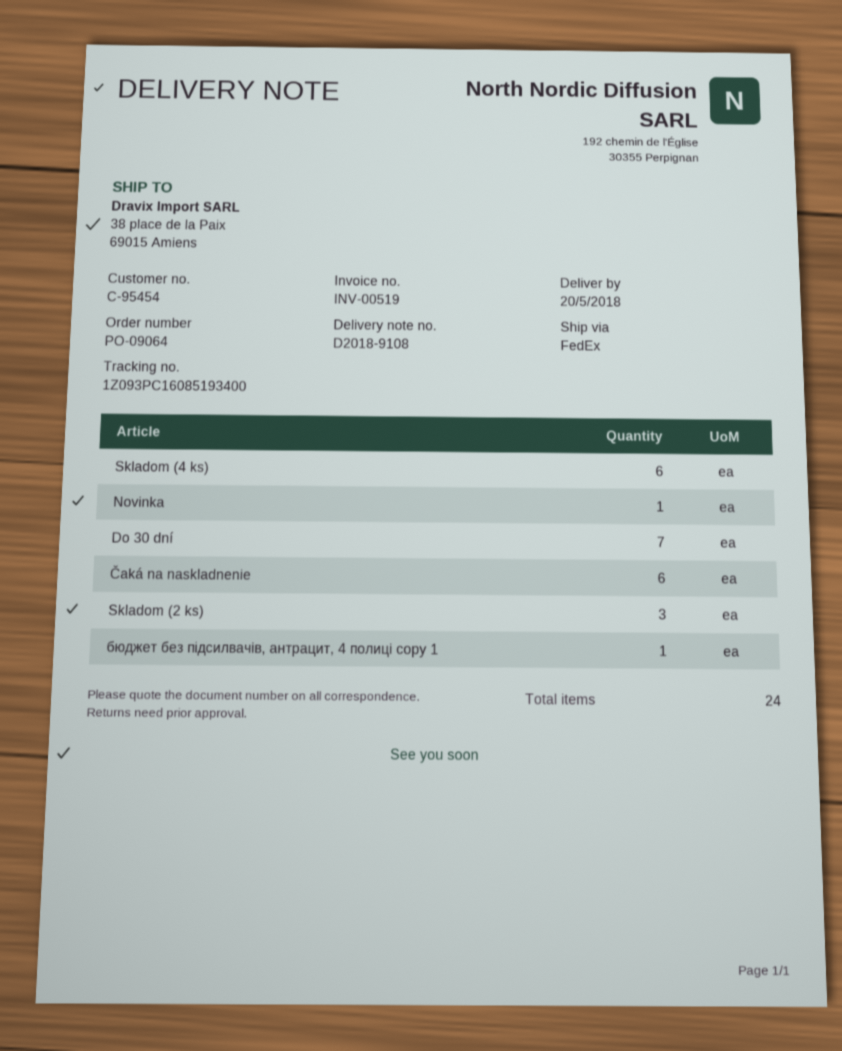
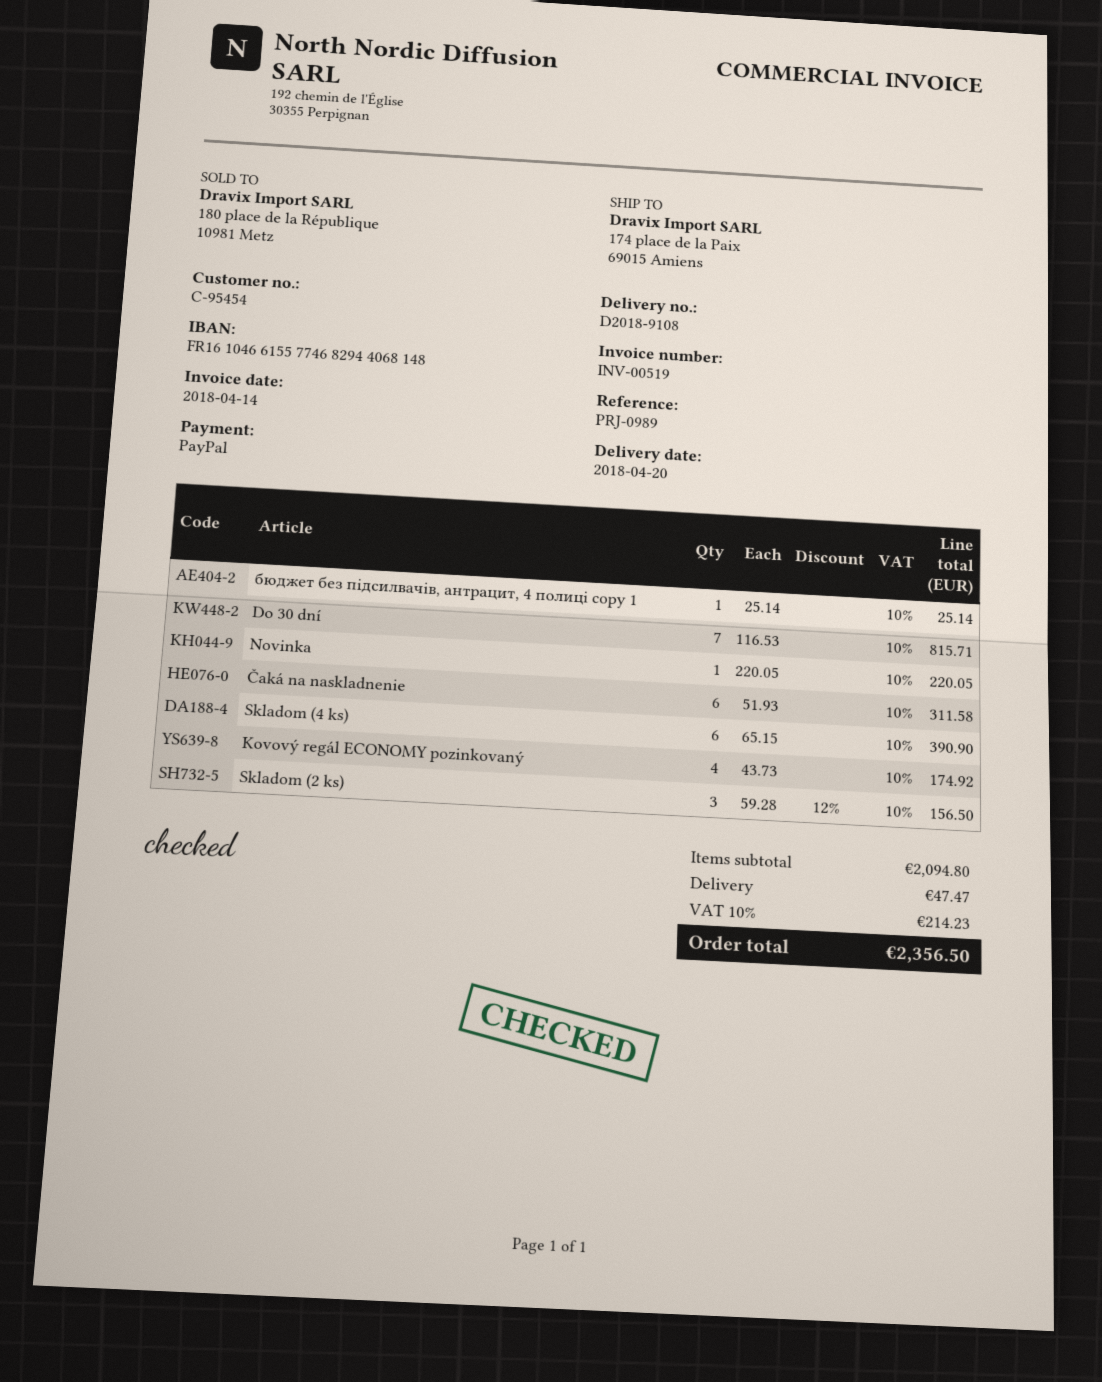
delivery date: 2018-05-20 -> 2018-04-20
ship to: 38 place de la Paix, 69015 Amiens -> 174 place de la Paix, 69015 Amiens
Kovový regál ECONOMY pozinkovaný: none -> 4

